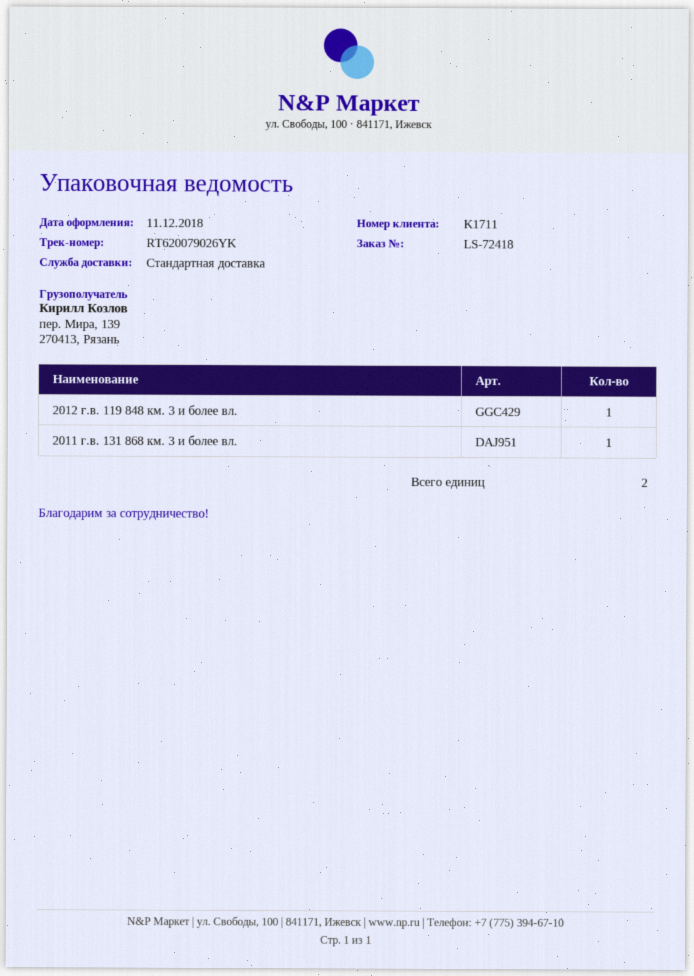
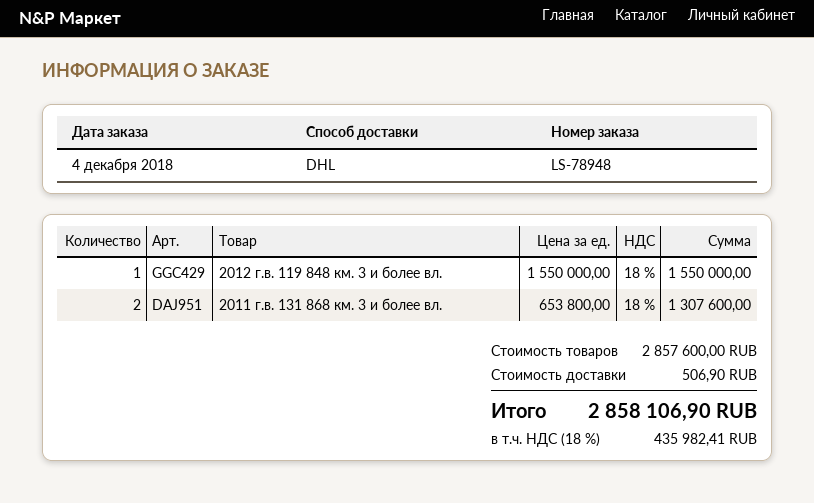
order number: LS-72418 -> LS-78948
order date: 2018-12-11 -> 2018-12-04
shipping method: standard -> DHL
2011 г.в. 131 868 км. 3 и более вл.: 1 -> 2

